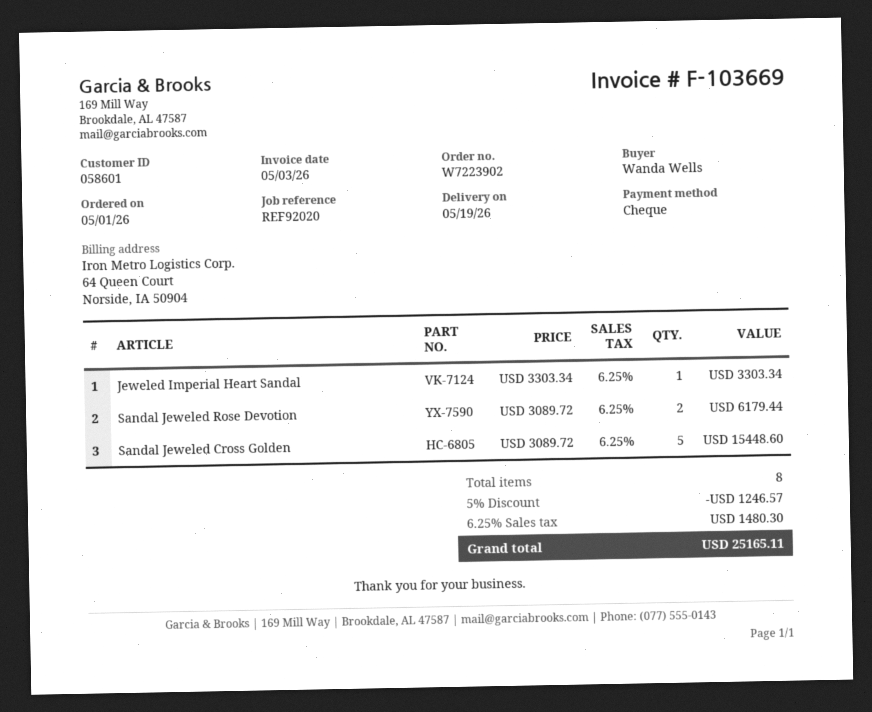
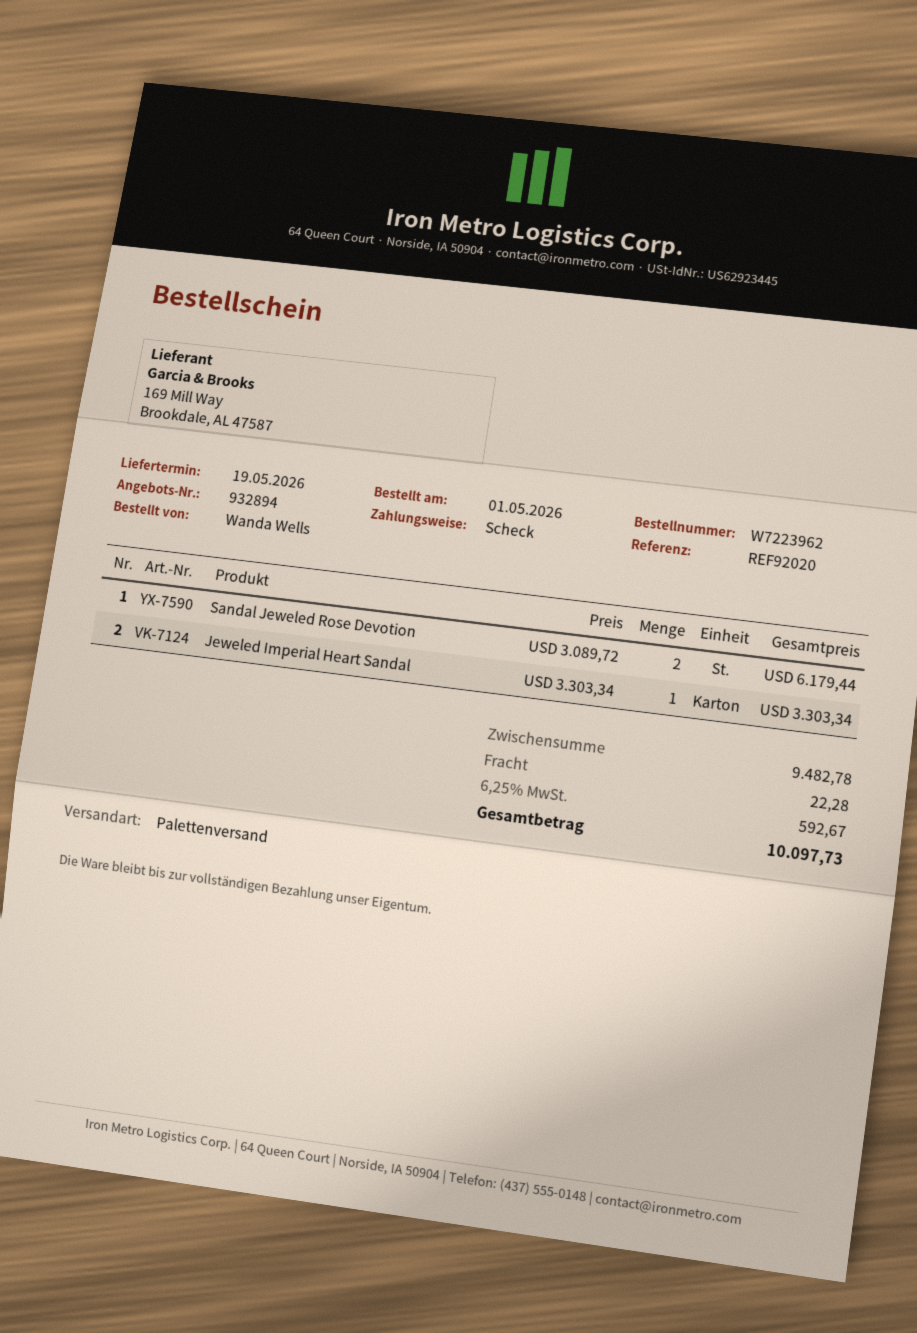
order number: W7223902 -> W7223962
Sandal Jeweled Cross Golden: 5 x 3089.72 = 15448.60 -> none
discount: 5% = 1246.57 -> none
shipping: none -> 22.28
tax: 6.25% = 1480.30 -> 6.25% = 592.67
total: 25165.11 -> 10097.73

